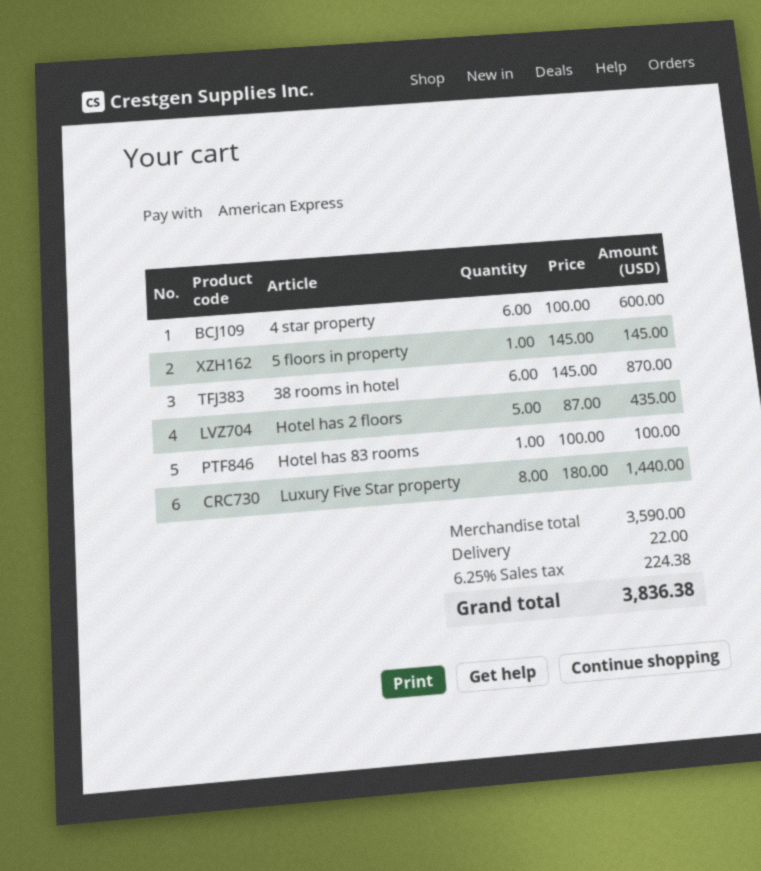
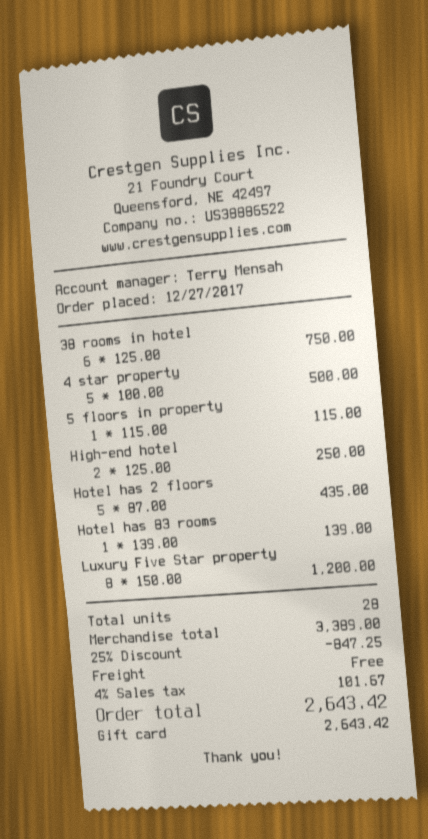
payment method: American Express -> gift card
4 star property: 6 x 100.00 = 600.00 -> 5 x 100.00 = 500.00
5 floors in property: 1 x 145.00 = 145.00 -> 1 x 115.00 = 115.00
38 rooms in hotel: 6 x 145.00 = 870.00 -> 6 x 125.00 = 750.00
Hotel has 83 rooms: 1 x 100.00 = 100.00 -> 1 x 139.00 = 139.00
Luxury Five Star property: 8 x 180.00 = 1440.00 -> 8 x 150.00 = 1200.00
High-end hotel: none -> 2 x 125.00 = 250.00
subtotal: 3590.00 -> 3389.00
discount: none -> 25% = 847.25
shipping: 22.00 -> 0.00
tax: 6.25% = 224.38 -> 4% = 101.67
total: 3836.38 -> 2643.42

